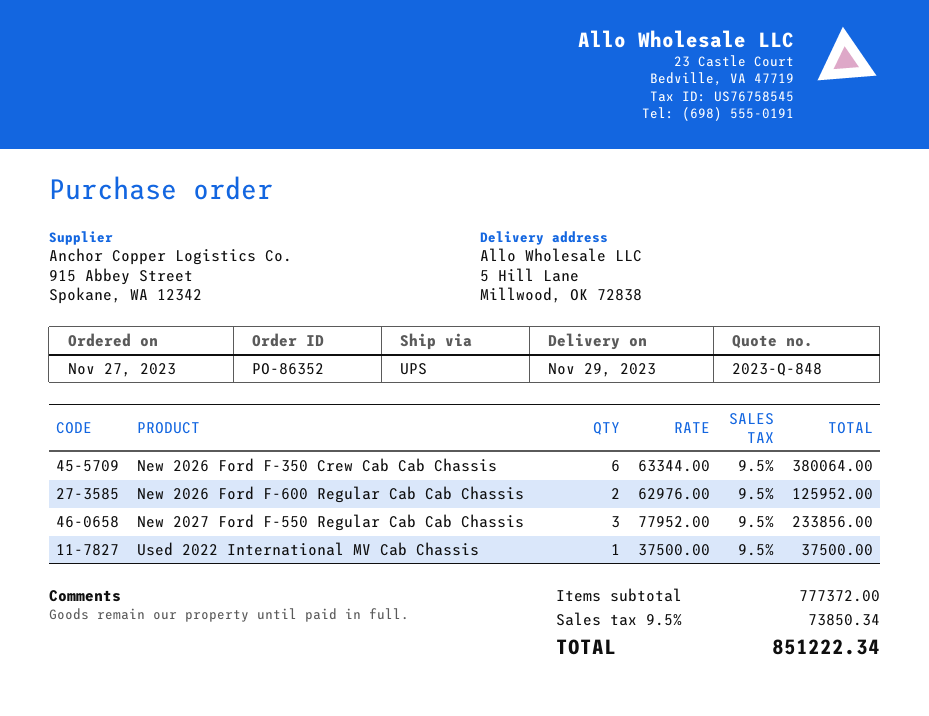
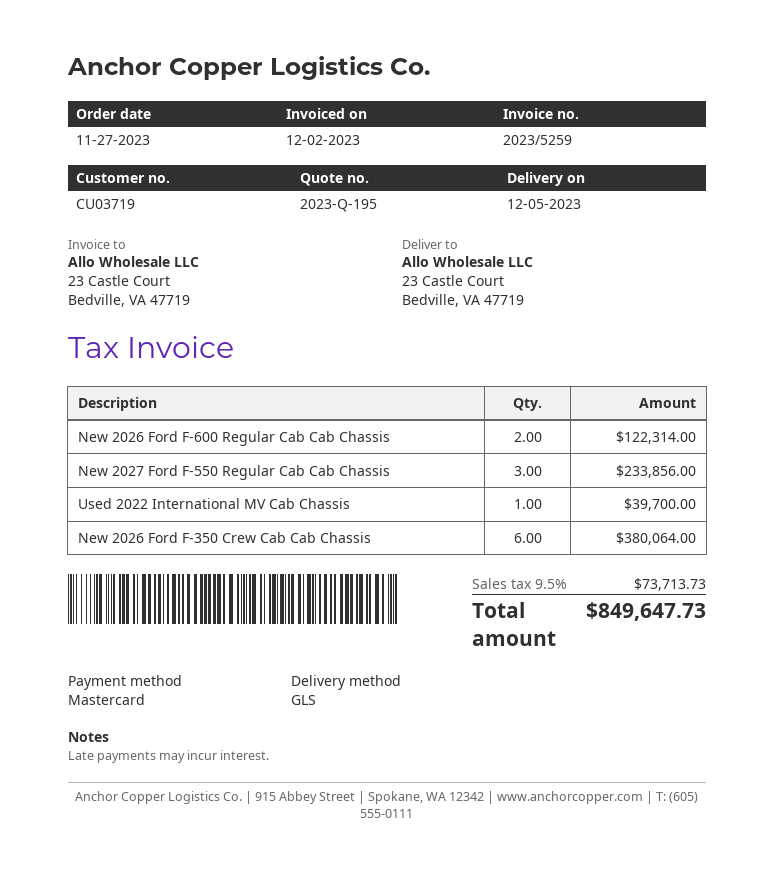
quote number: 2023-Q-848 -> 2023-Q-195
delivery date: 2023-11-29 -> 2023-12-05
shipping method: UPS -> GLS
ship to: 5 Hill Lane, Millwood, OK 72838 -> 23 Castle Court, Bedville, VA 47719
New 2026 Ford F-600 Regular Cab Cab Chassis: 2 for 125952.00 -> 2 for 122314.00
Used 2022 International MV Cab Chassis: 1 for 37500.00 -> 1 for 39700.00
tax: 9.5% = 73850.34 -> 9.5% = 73713.73
total: 851222.34 -> 849647.73

